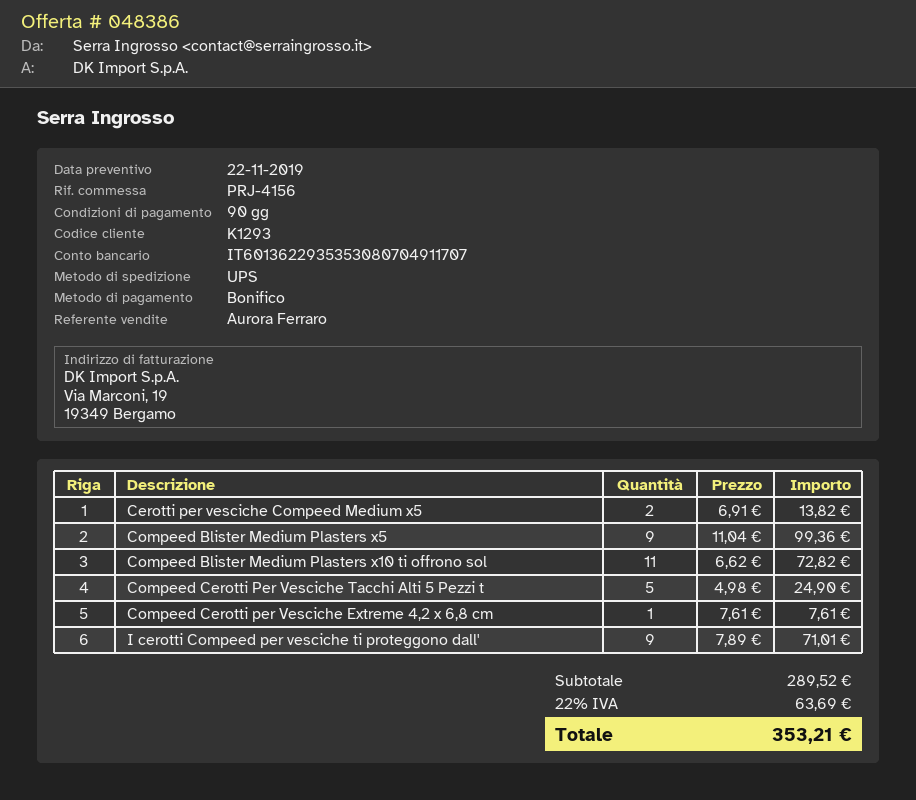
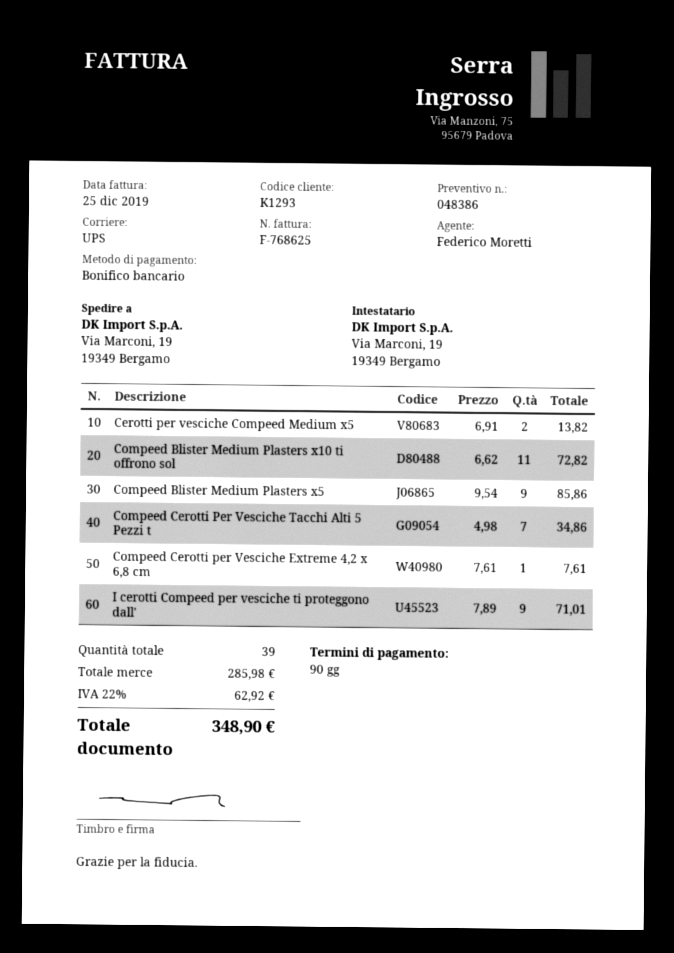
sales rep: Aurora Ferraro -> Federico Moretti
Compeed Blister Medium Plasters x5: 9 x 11.04 = 99.36 -> 9 x 9.54 = 85.86
Compeed Cerotti Per Vesciche Tacchi Alti 5 Pezzi t: 5 x 4.98 = 24.90 -> 7 x 4.98 = 34.86
subtotal: 289.52 -> 285.98
tax: 22% = 63.69 -> 22% = 62.92
total: 353.21 -> 348.90

